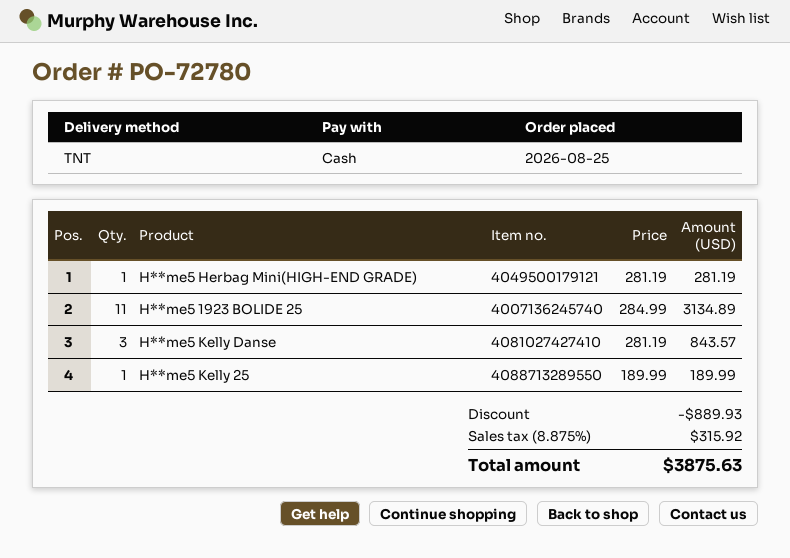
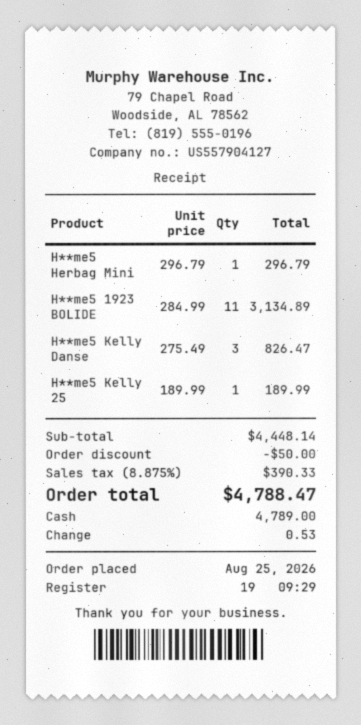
H**me5 Herbag Mini(HIGH-END GRADE): 1 x 281.19 = 281.19 -> 1 x 296.79 = 296.79
H**me5 Kelly Danse: 3 x 281.19 = 843.57 -> 3 x 275.49 = 826.47
discount: 889.93 -> 50.00
tax: 8.875% = 315.92 -> 8.875% = 390.33
total: 3875.63 -> 4788.47

